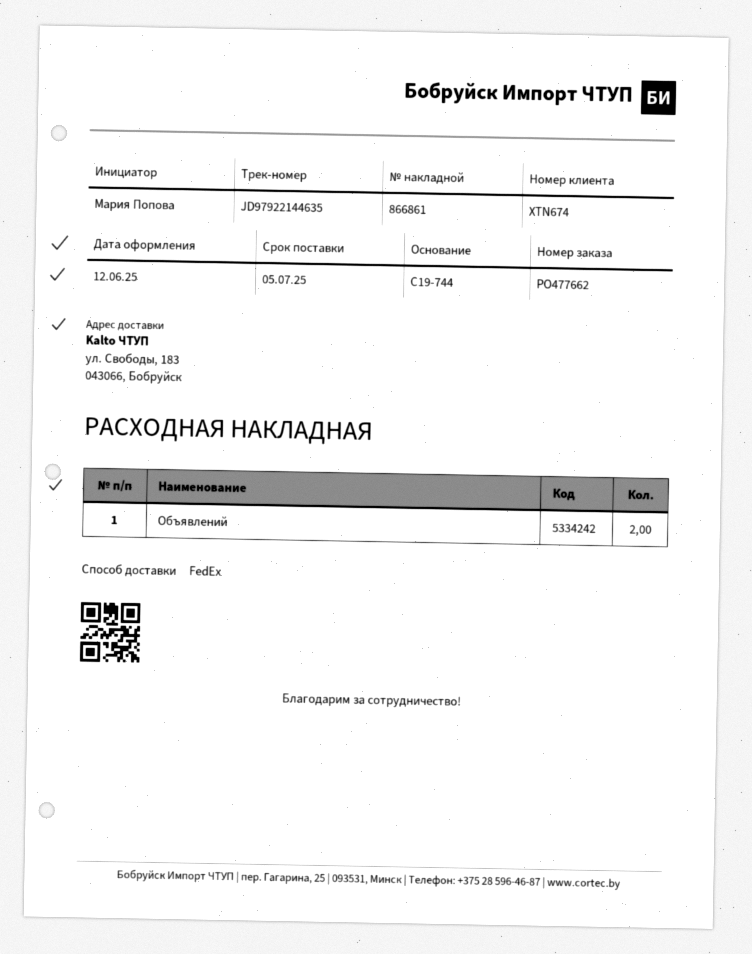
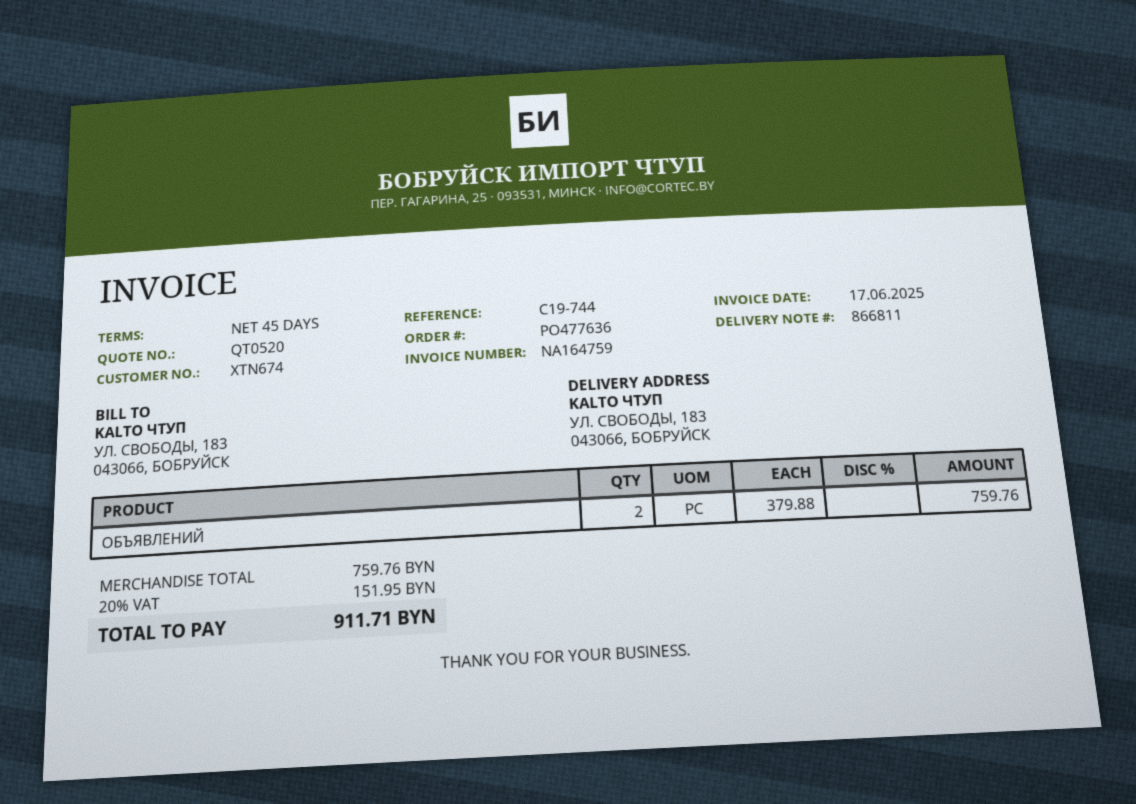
order number: PO477662 -> PO477636
delivery note number: 866861 -> 866811

